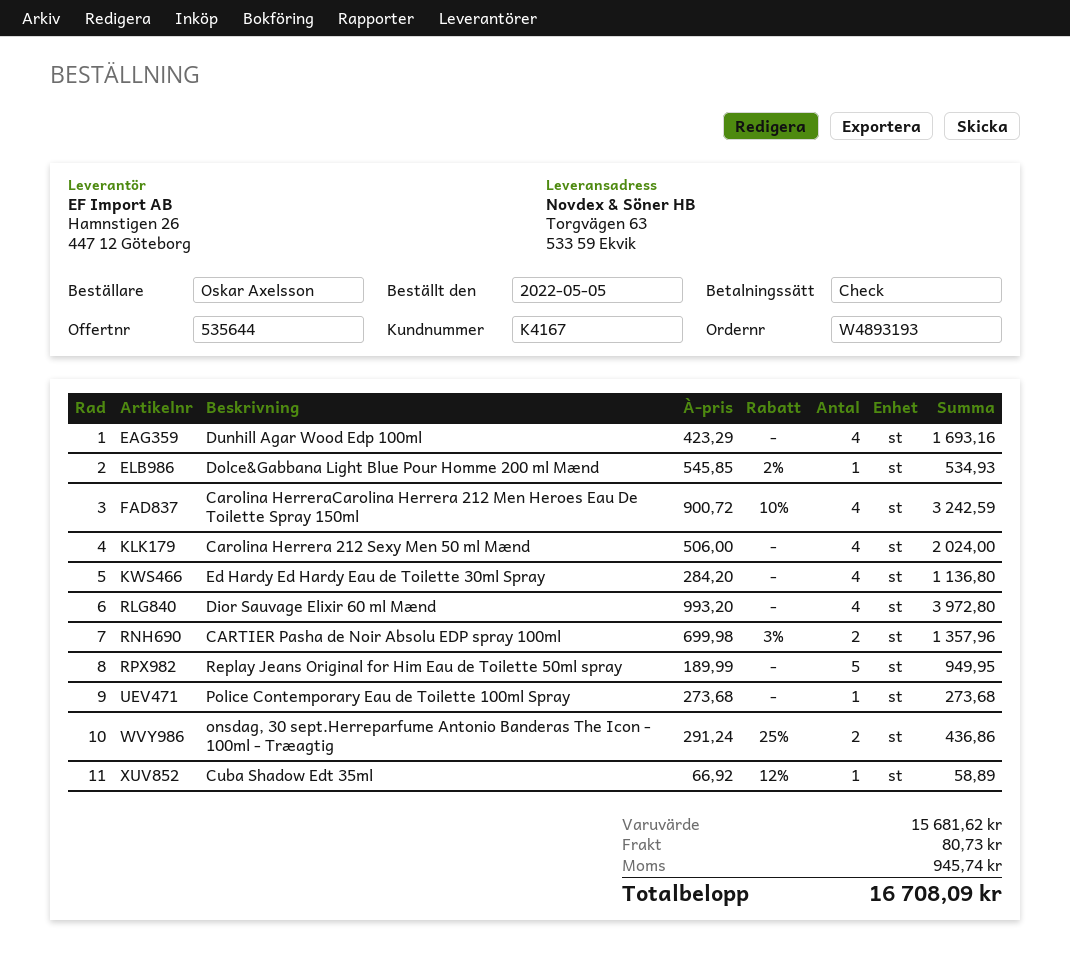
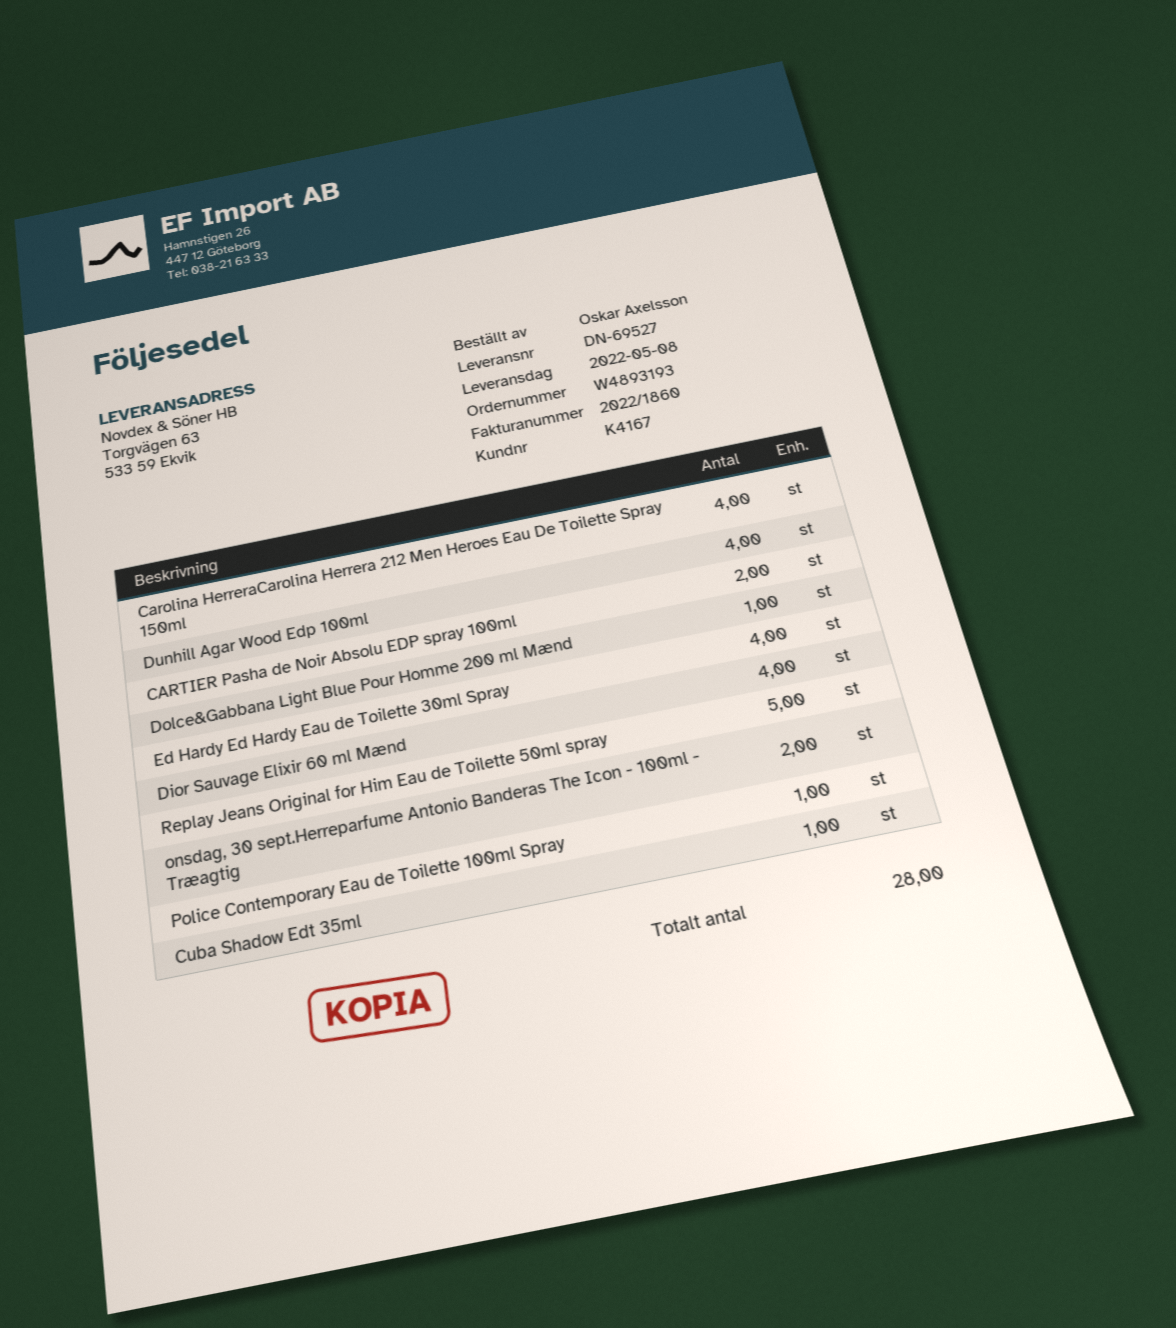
Carolina Herrera 212 Sexy Men 50 ml Mænd: 4 -> none

